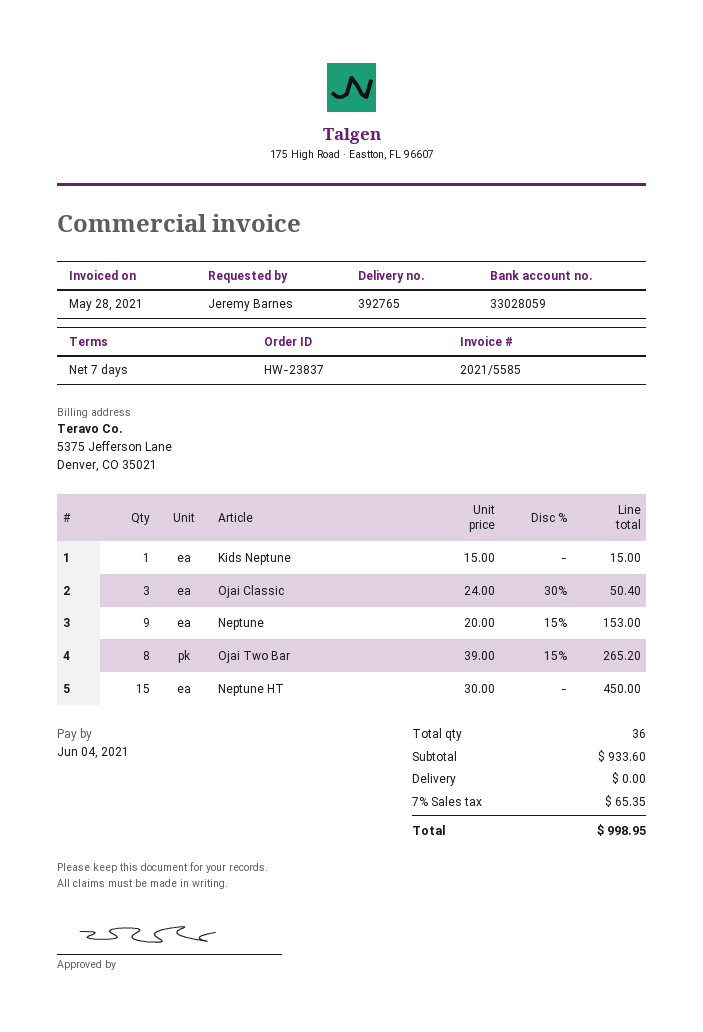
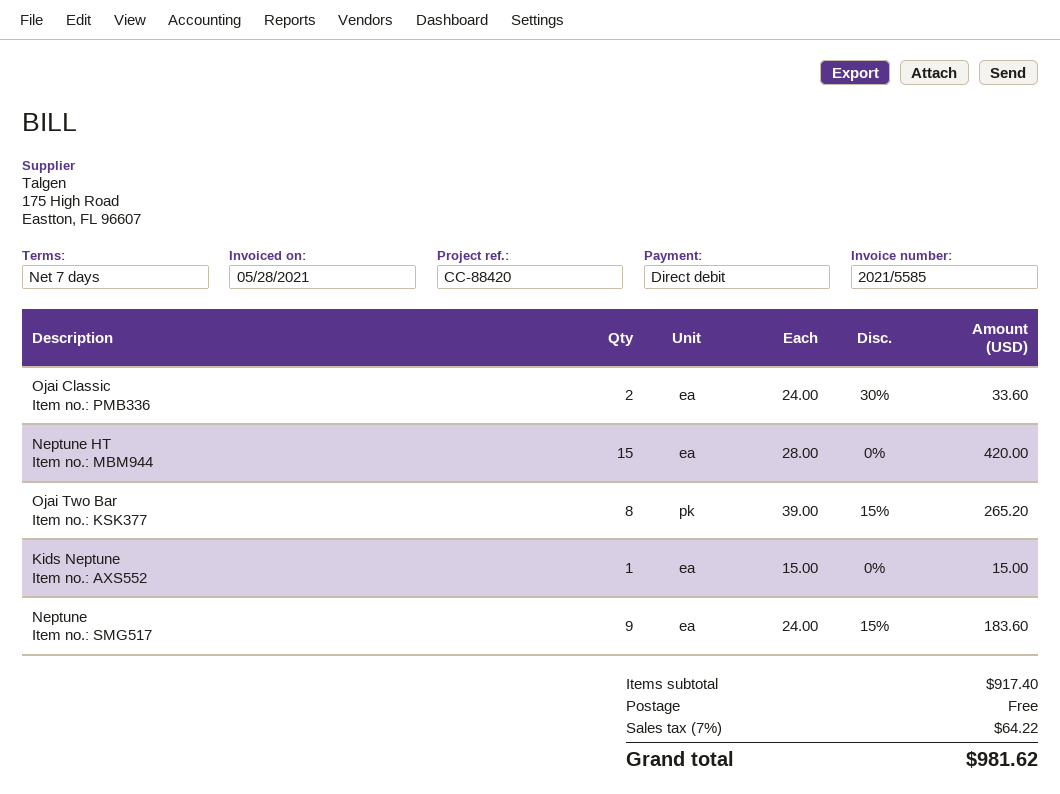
Ojai Classic: 3 x 24.00 - 30% = 50.40 -> 2 x 24.00 - 30% = 33.60
Neptune: 9 x 20.00 - 15% = 153.00 -> 9 x 24.00 - 15% = 183.60
Neptune HT: 15 x 30.00 = 450.00 -> 15 x 28.00 = 420.00
subtotal: 933.60 -> 917.40
tax: 7% = 65.35 -> 7% = 64.22
total: 998.95 -> 981.62

